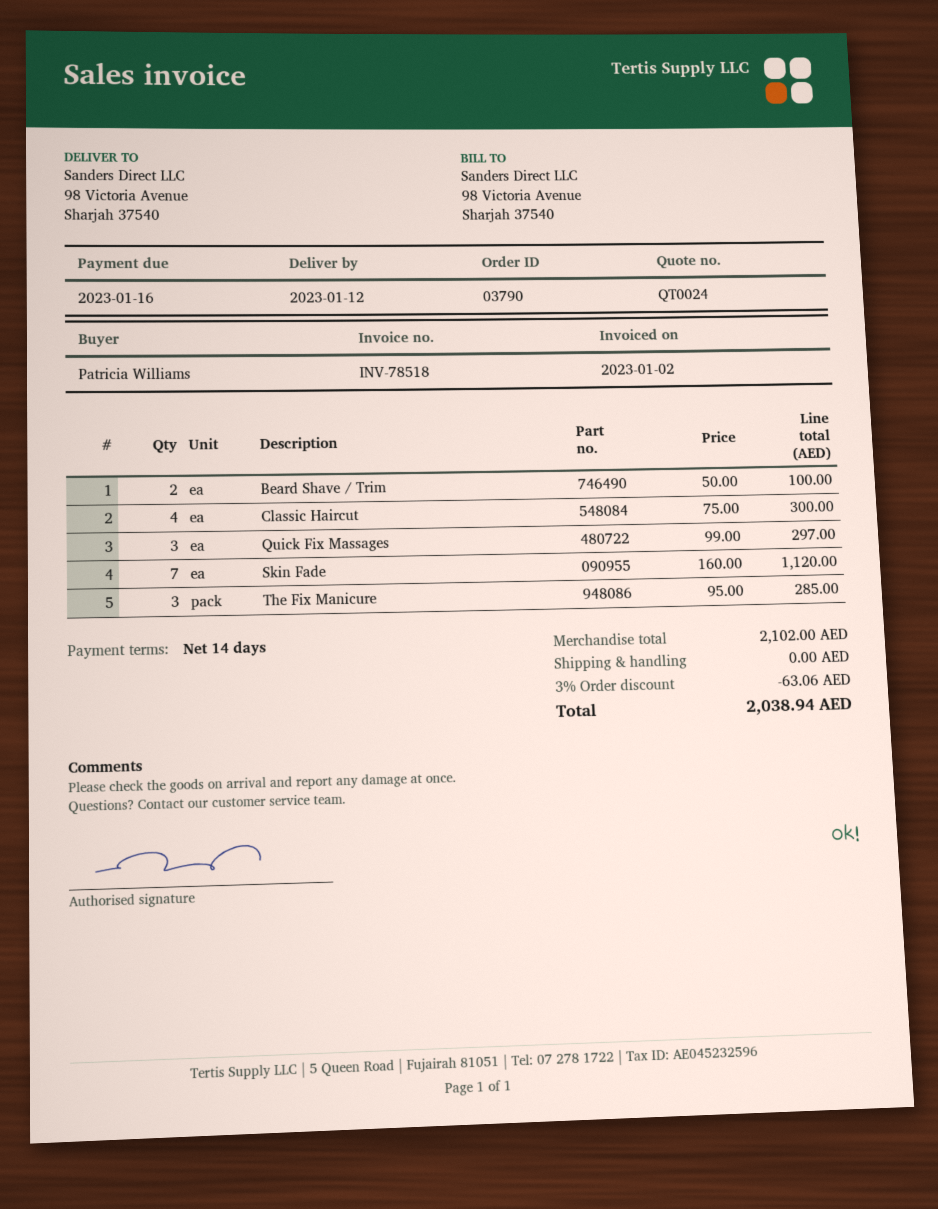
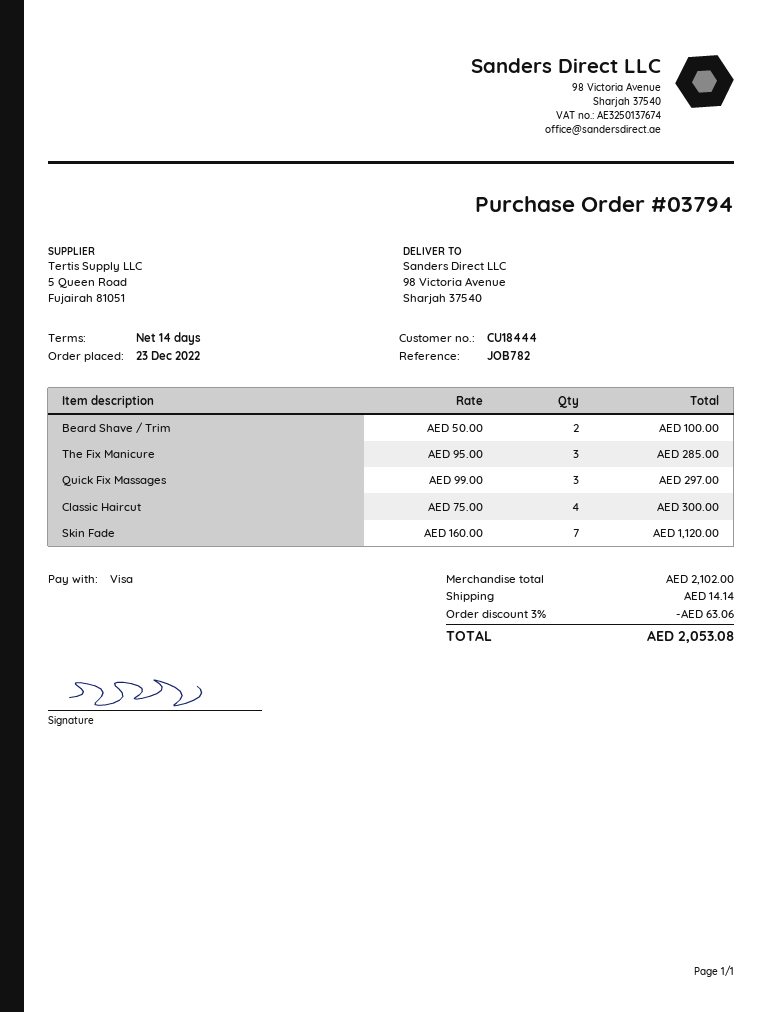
order number: 03790 -> 03794
shipping: 0.00 -> 14.14
total: 2038.94 -> 2053.08

